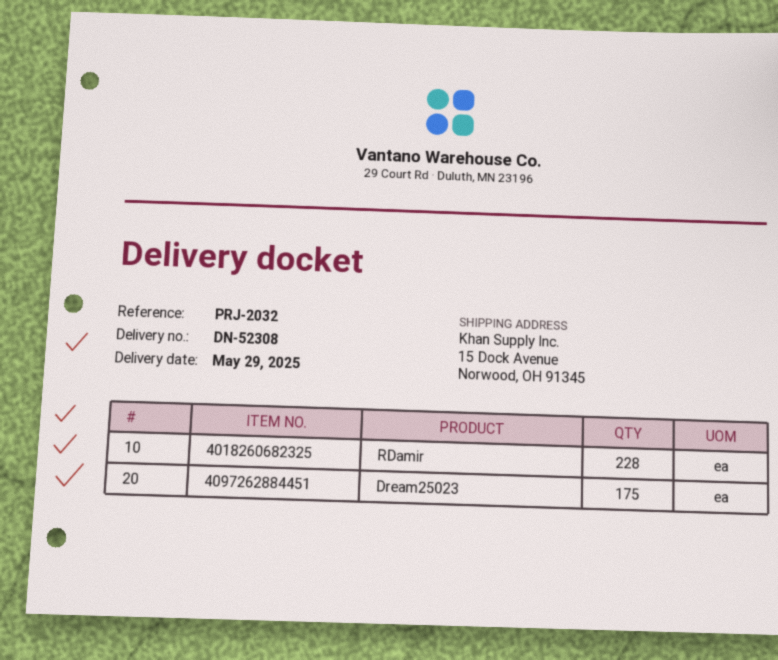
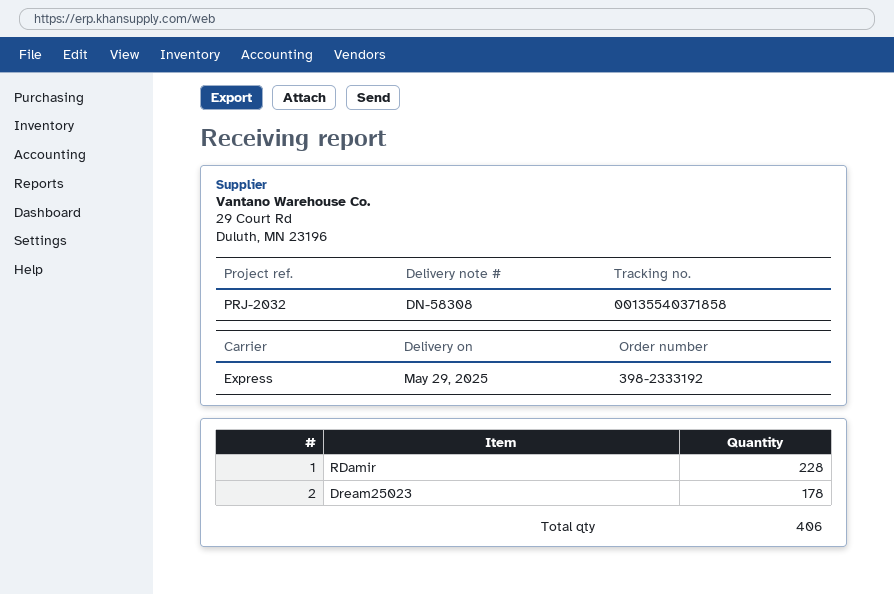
delivery note number: DN-52308 -> DN-58308
Dream25023: 175 -> 178

